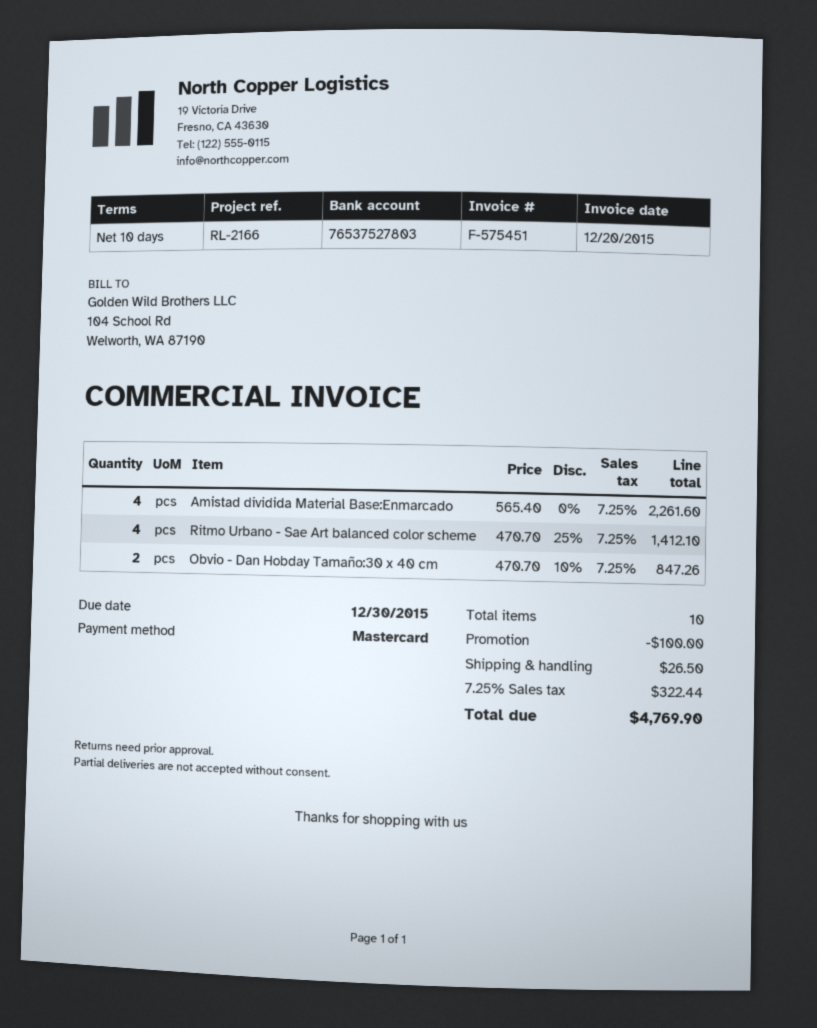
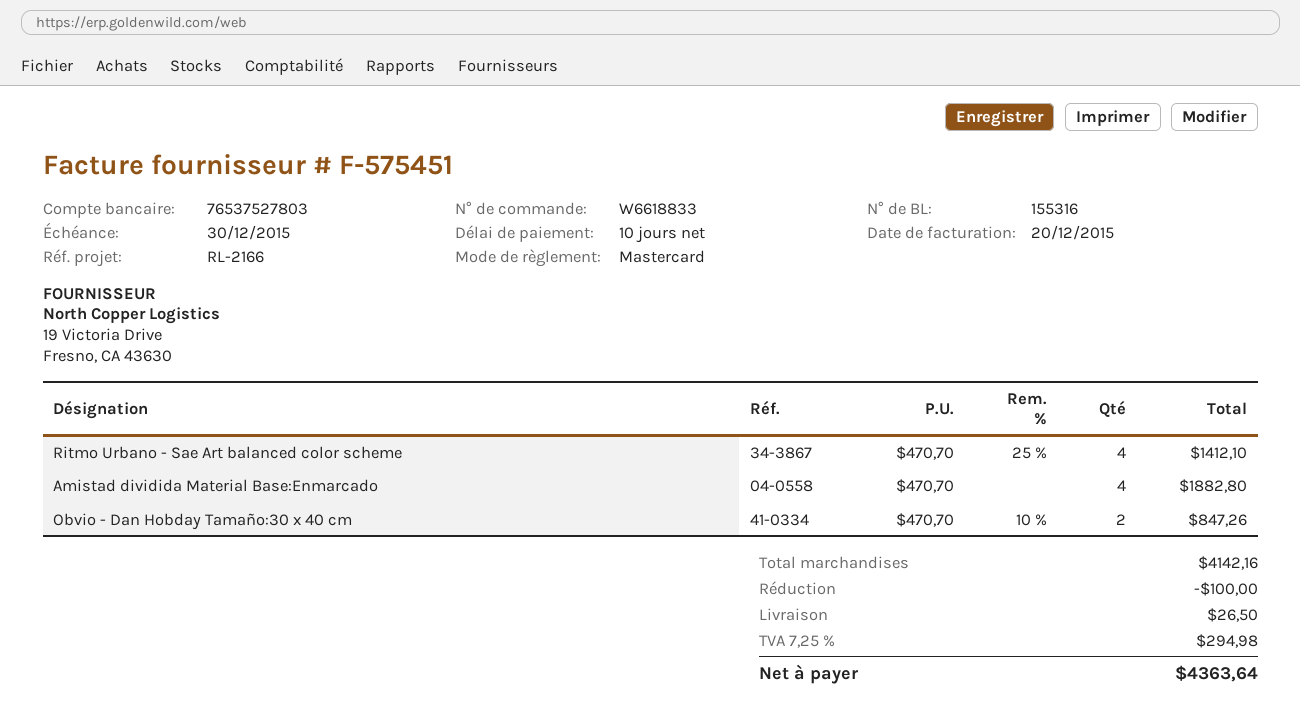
Amistad dividida Material Base:Enmarcado: 4 x 565.40 = 2261.60 -> 4 x 470.70 = 1882.80
tax: 7.25% = 322.44 -> 7.25% = 294.98
total: 4769.90 -> 4363.64

